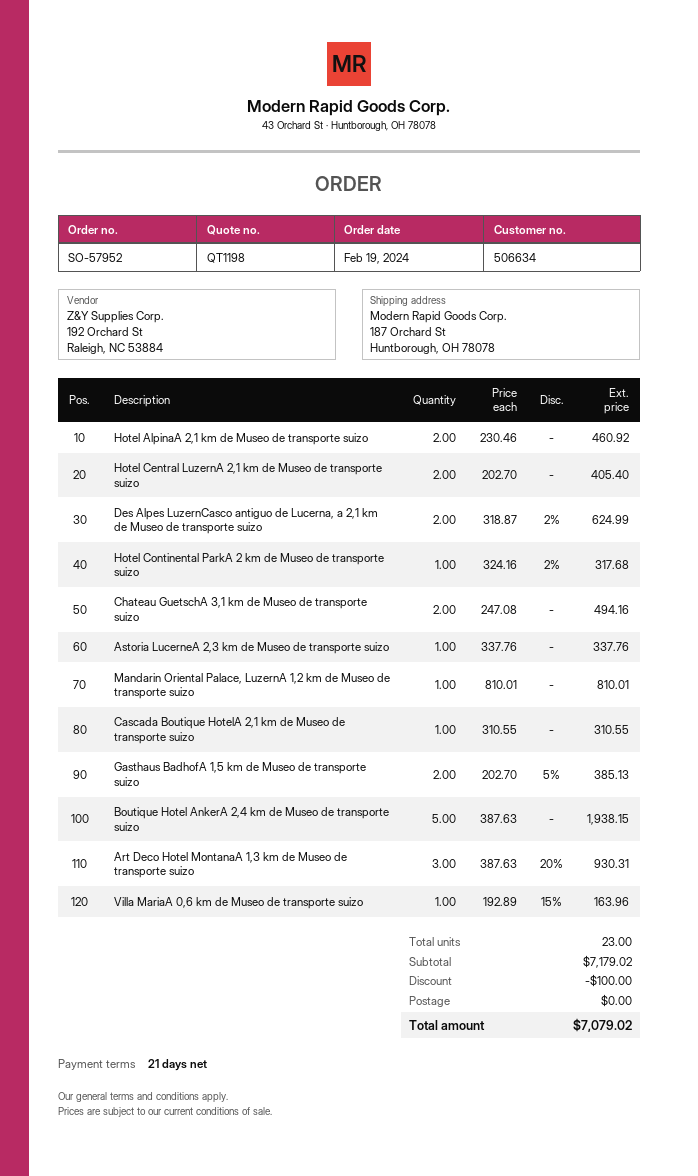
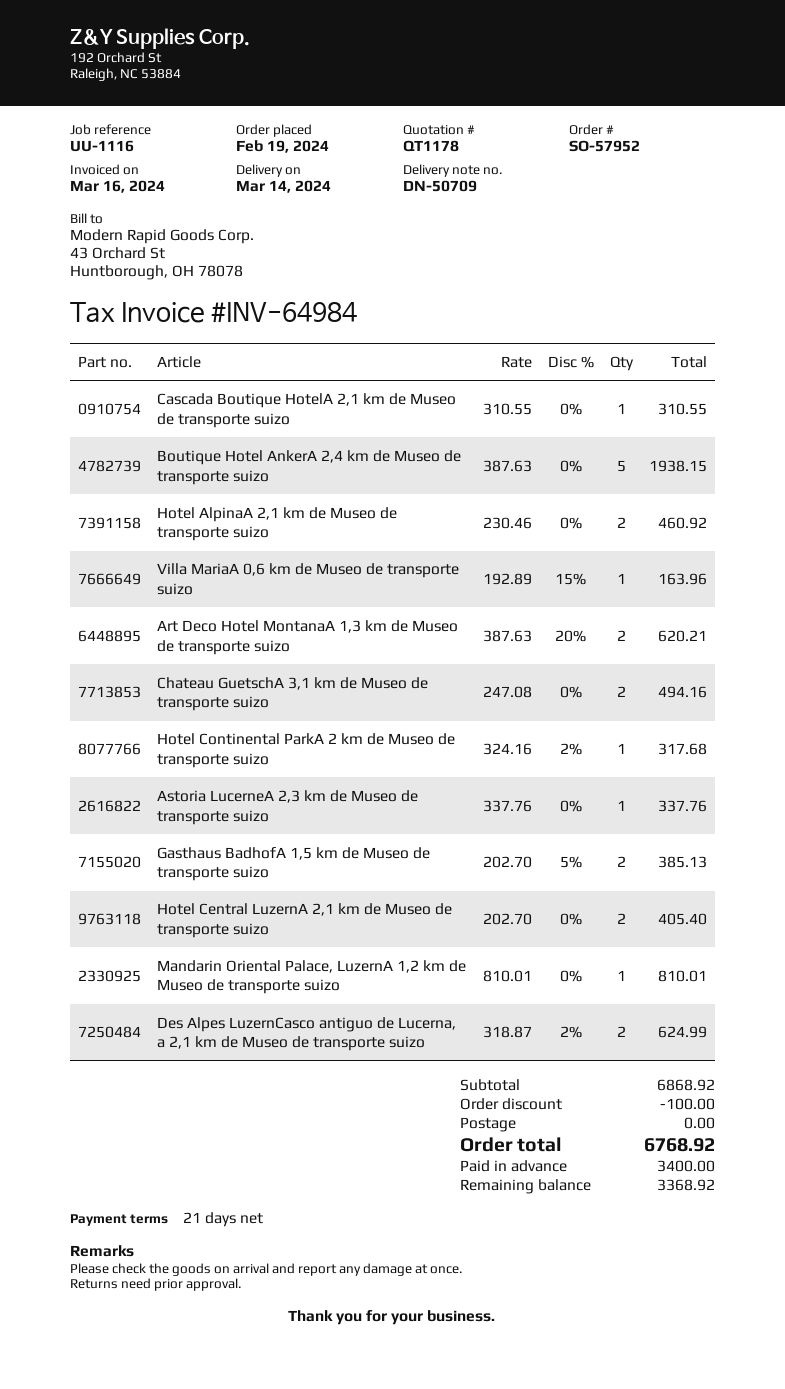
quote number: QT1198 -> QT1178
Art Deco Hotel MontanaA 1,3 km de Museo de transporte suizo: 3 x 387.63 - 20% = 930.31 -> 2 x 387.63 - 20% = 620.21
subtotal: 7179.02 -> 6868.92
total: 7079.02 -> 6768.92

